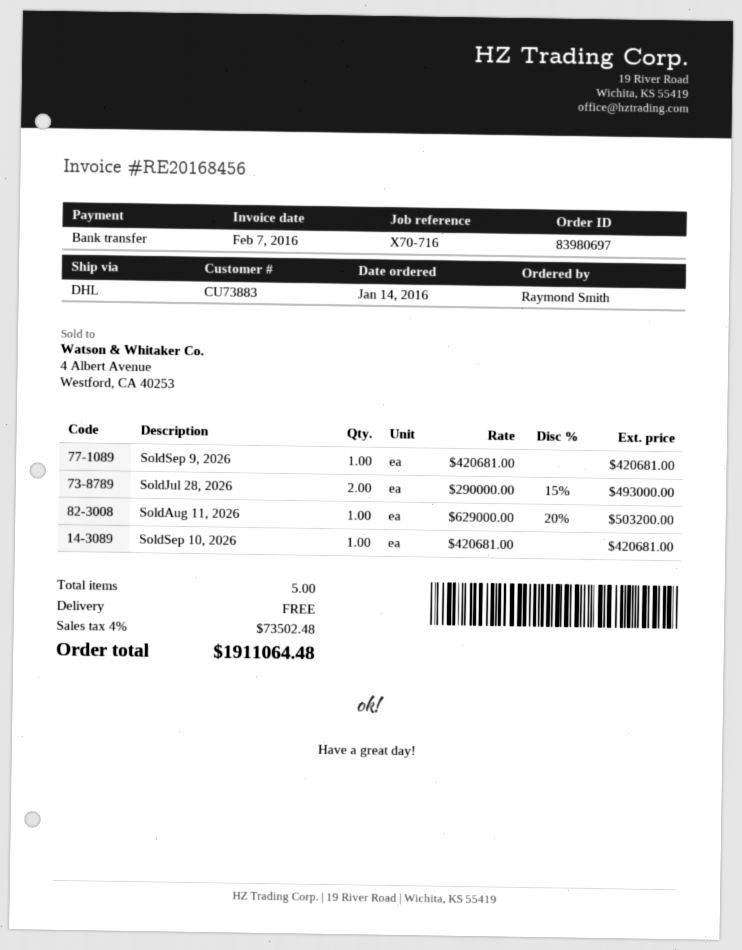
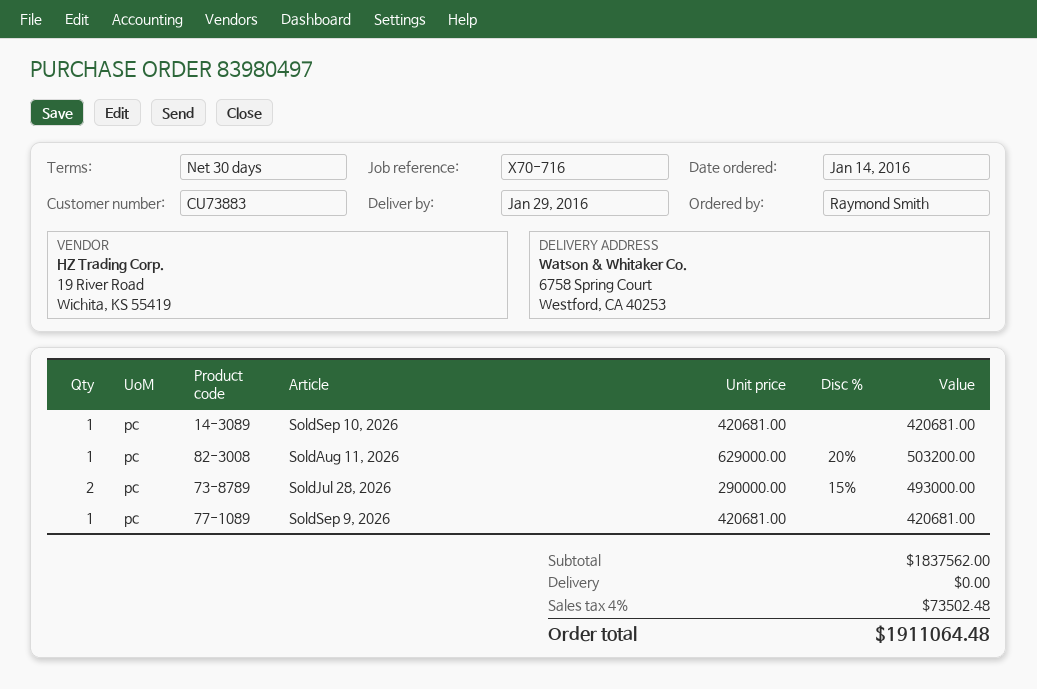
order number: 83980697 -> 83980497

